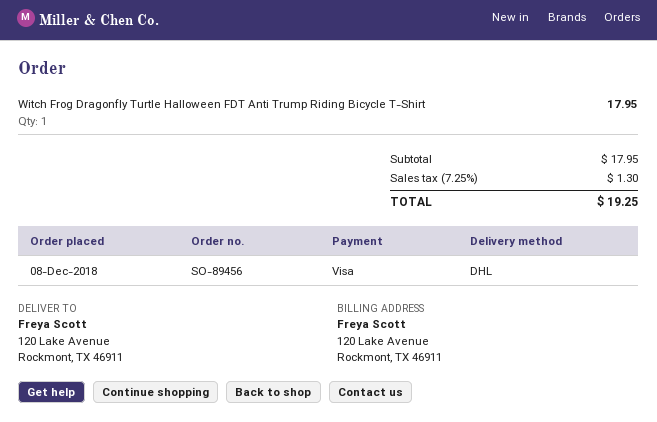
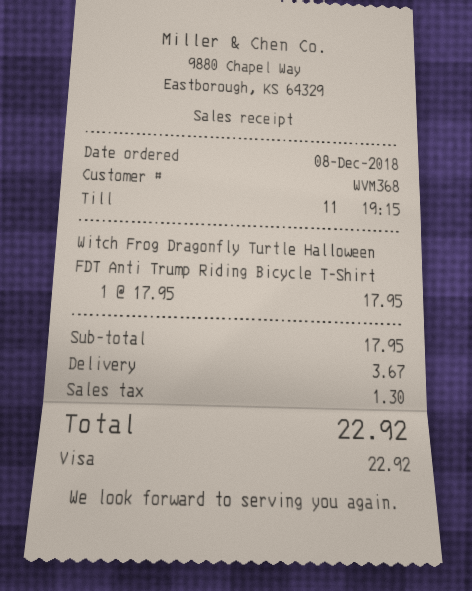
shipping: none -> 3.67
total: 19.25 -> 22.92

